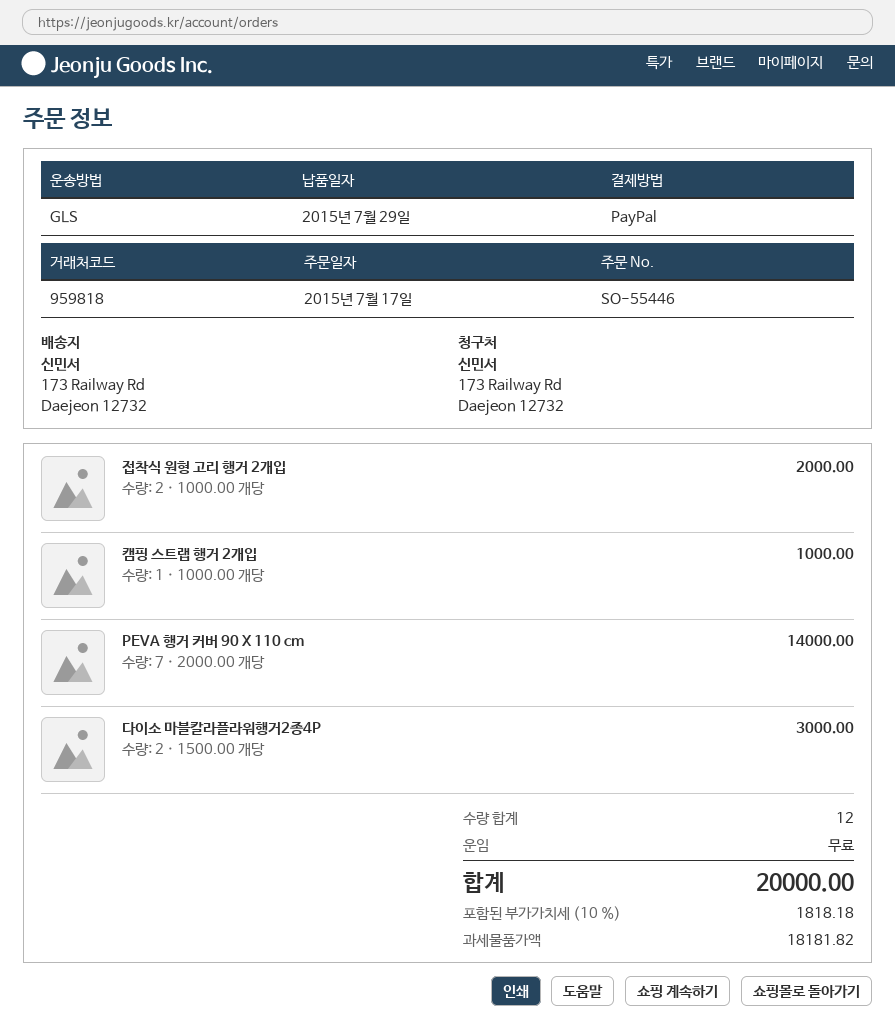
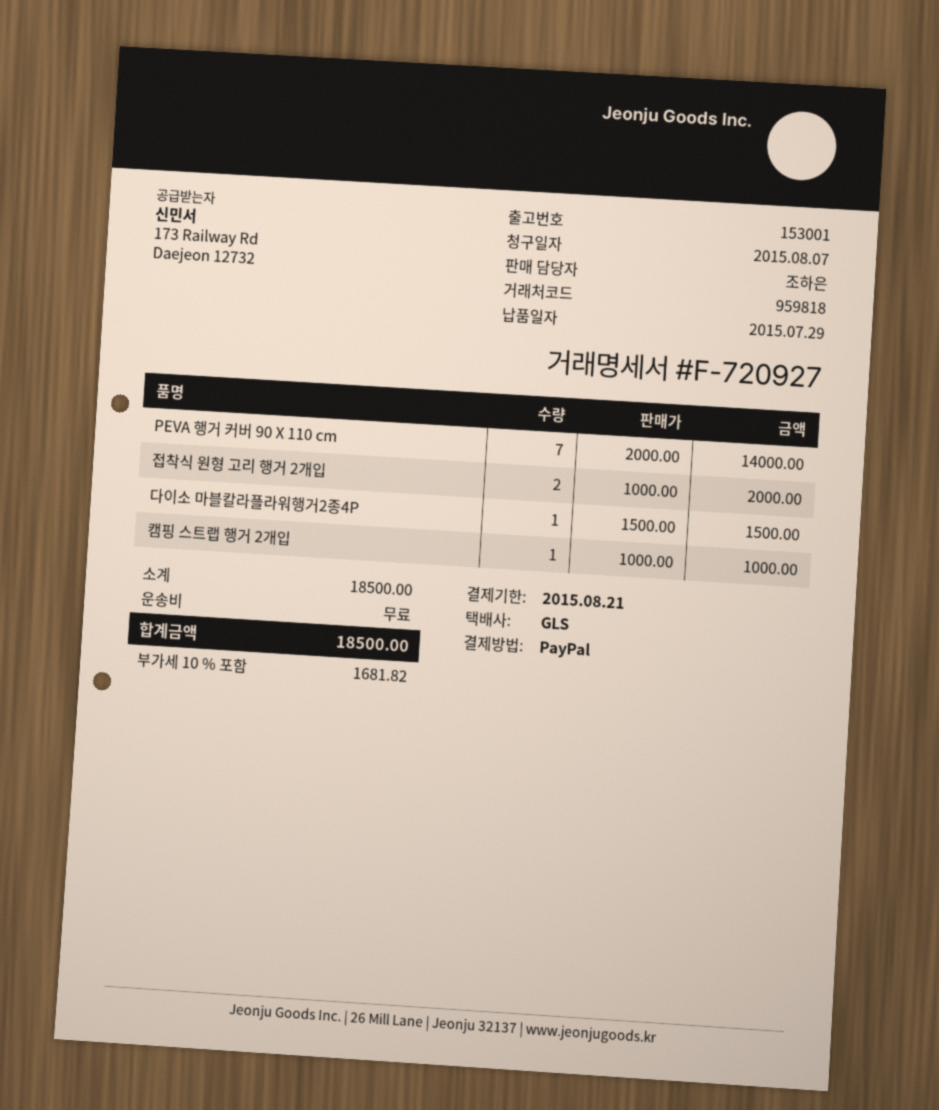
다이소 마블칼라플라워행거2종4P: 2 x 1500.00 = 3000.00 -> 1 x 1500.00 = 1500.00
tax: 10% = 1818.18 -> 10% = 1681.82
total: 20000.00 -> 18500.00

